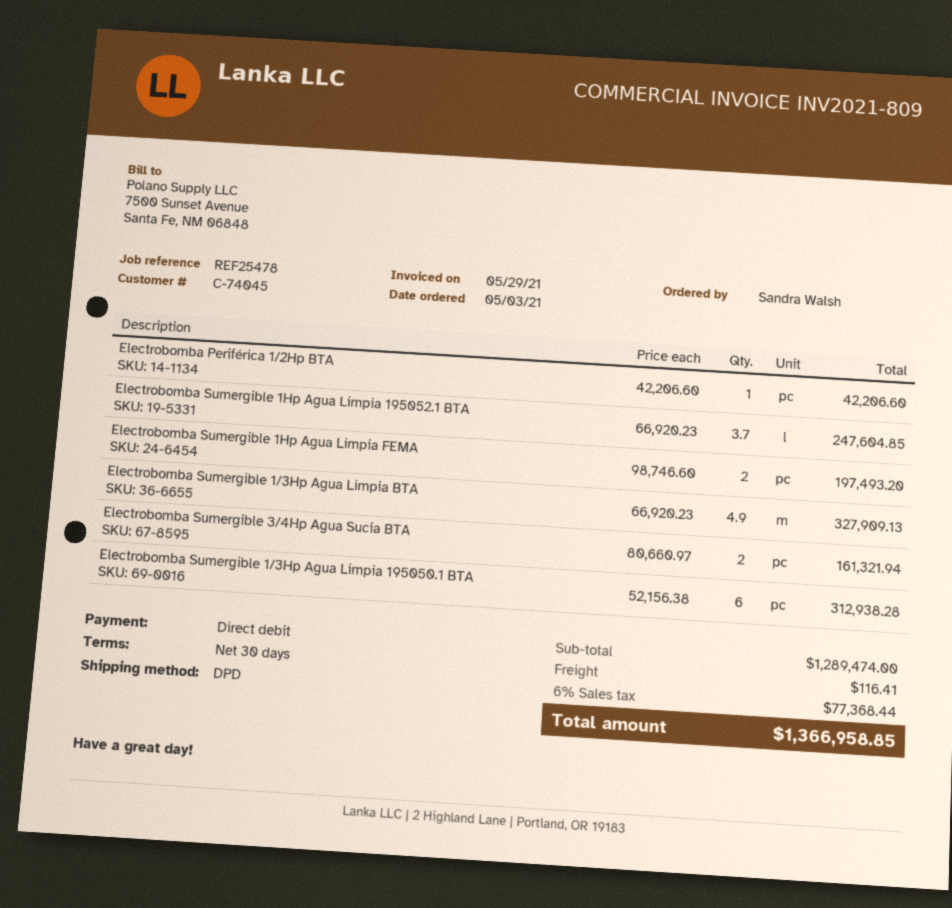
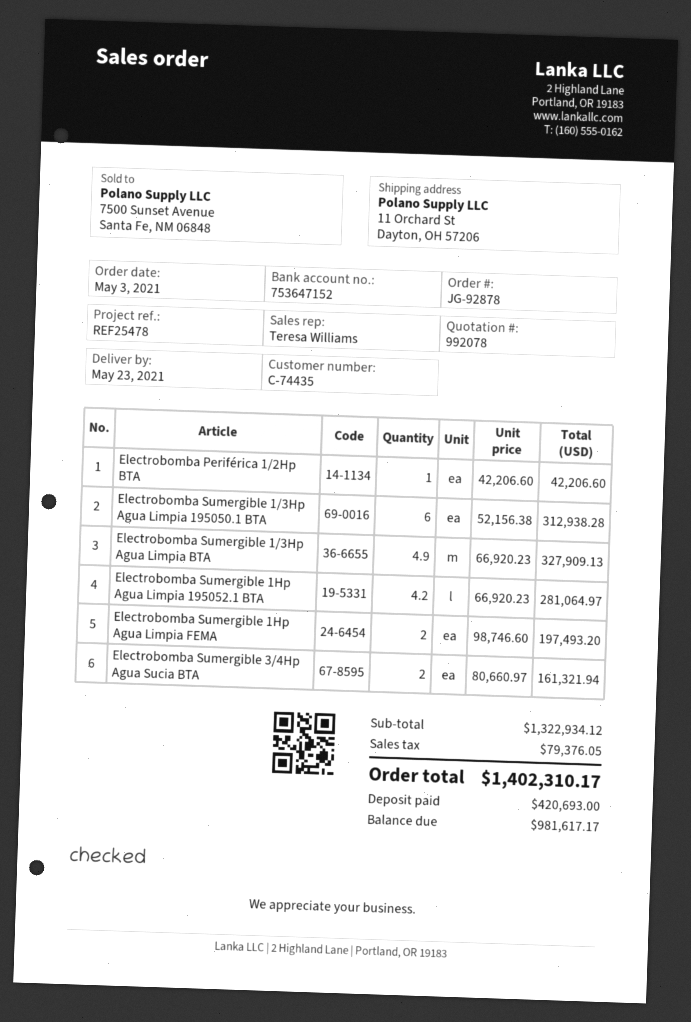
customer number: C-74045 -> C-74435
Electrobomba Sumergible 1Hp Agua Limpia 195052.1 BTA: 3.7 x 66920.23 = 247604.85 -> 4.2 x 66920.23 = 281064.97
subtotal: 1289474.00 -> 1322934.12
shipping: 116.41 -> none
tax: 77368.44 -> 79376.05
total: 1366958.85 -> 1402310.17

